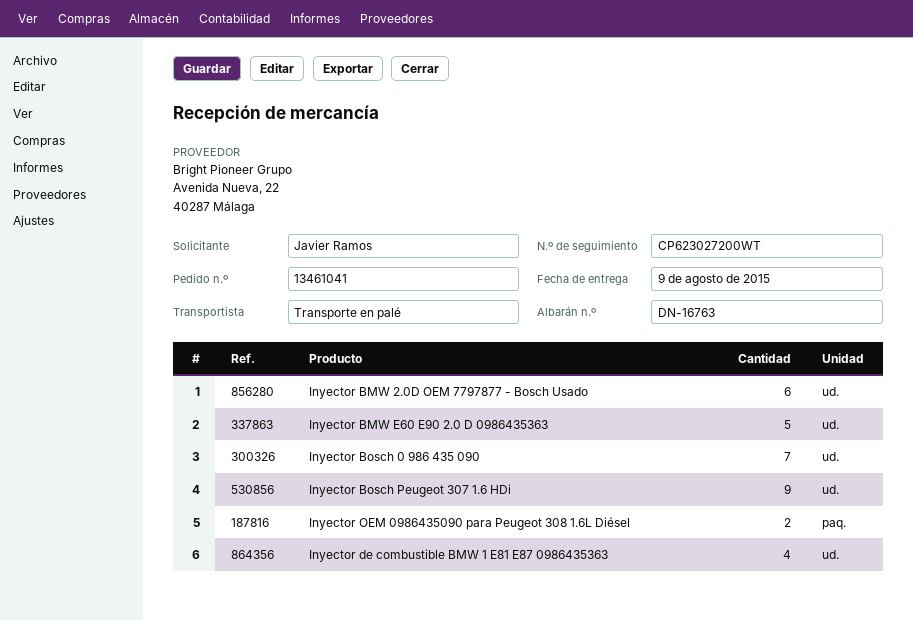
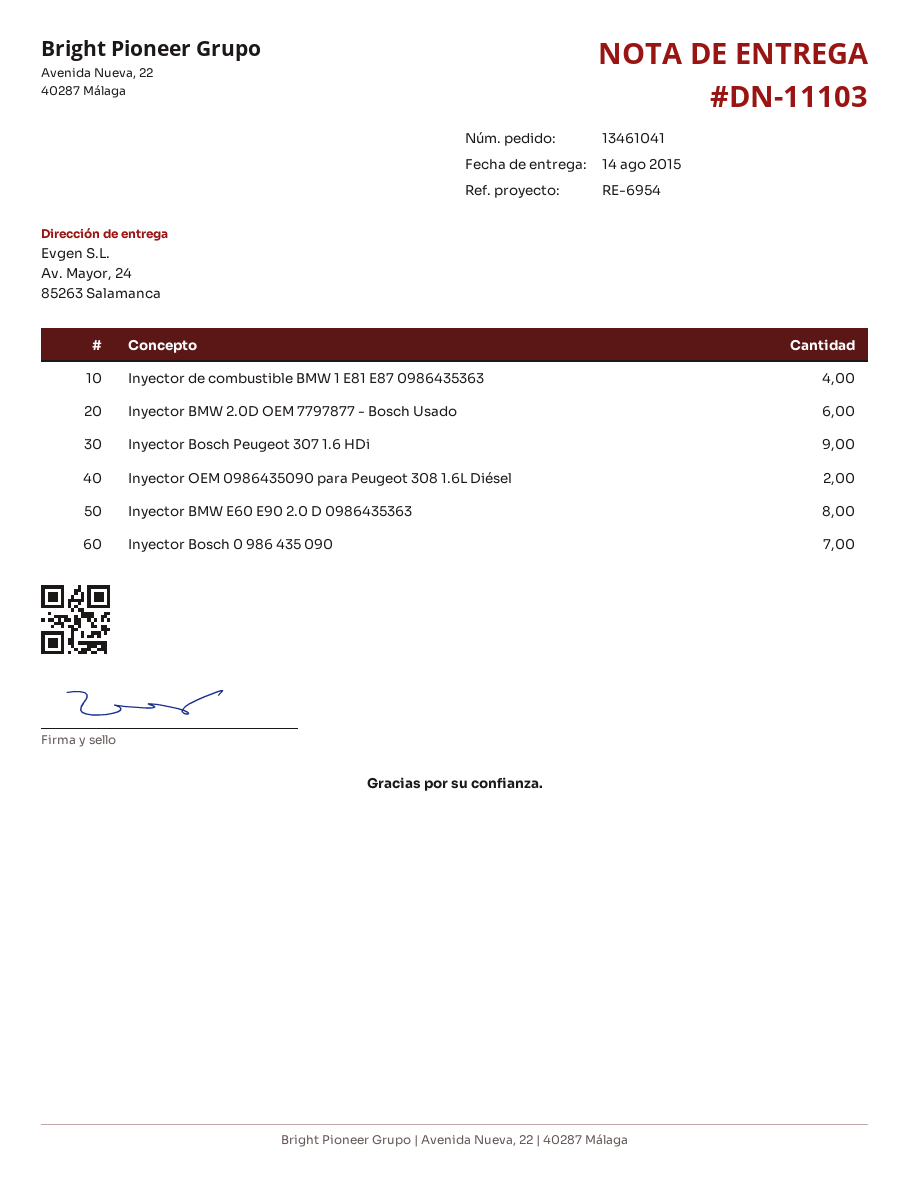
delivery note number: DN-16763 -> DN-11103
delivery date: 2015-08-09 -> 2015-08-14
Inyector BMW E60 E90 2.0 D 0986435363: 5 -> 8

